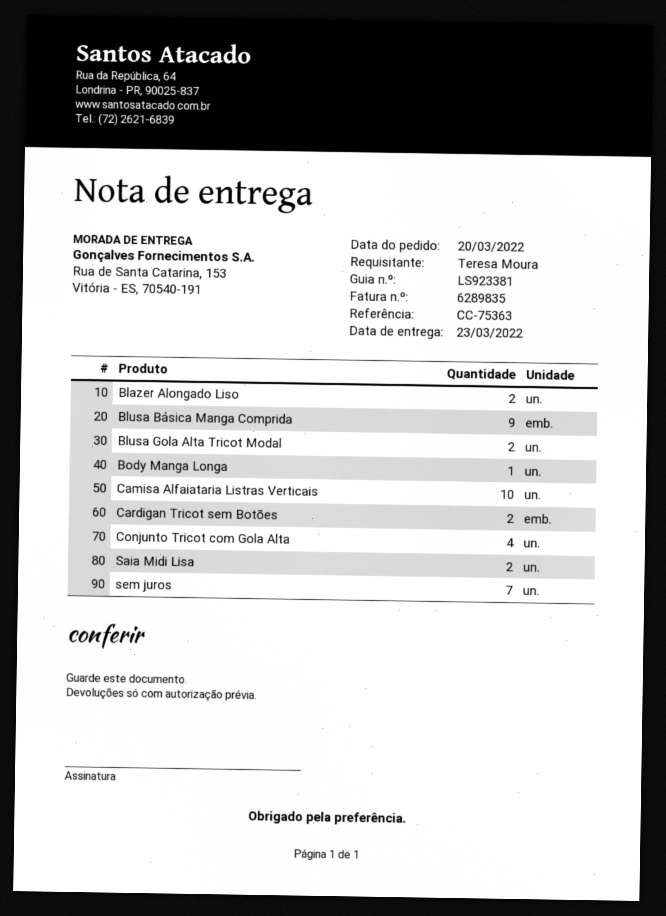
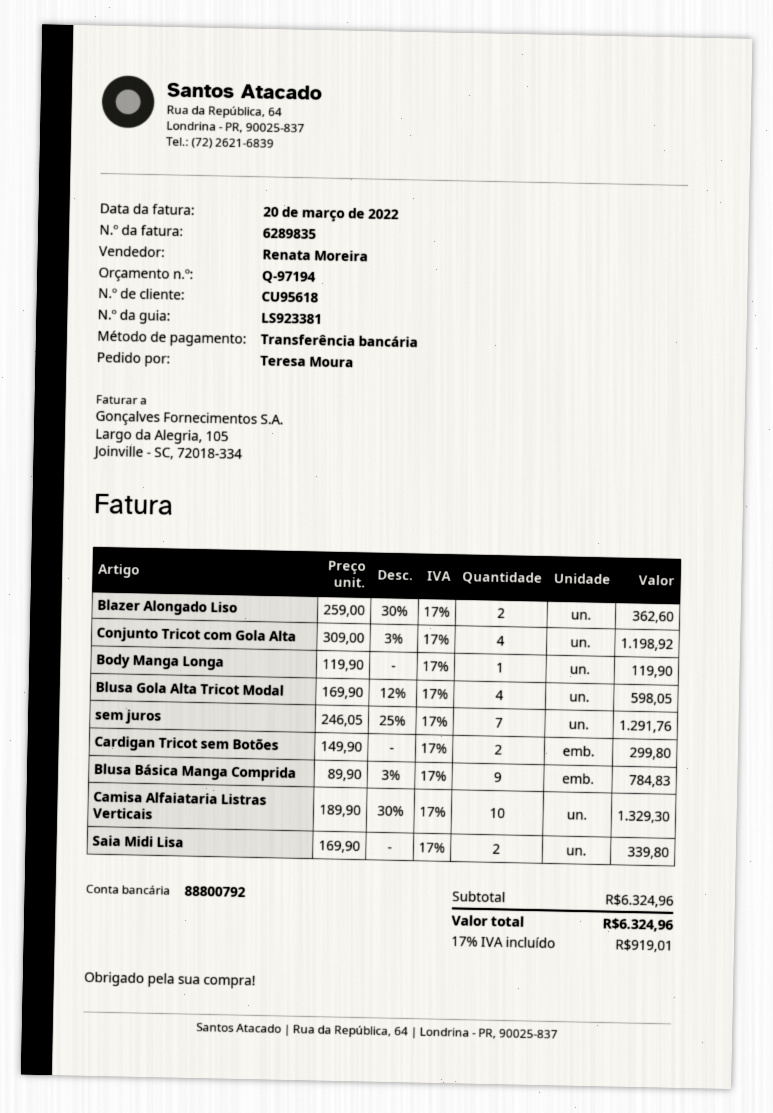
Blusa Gola Alta Tricot Modal: 2 -> 4

